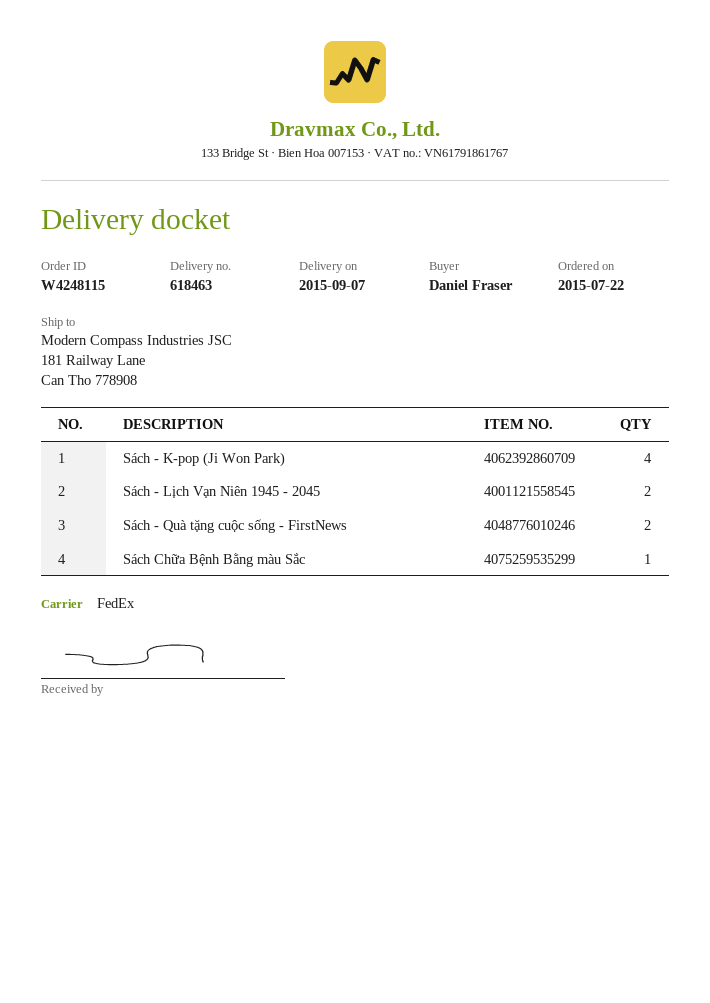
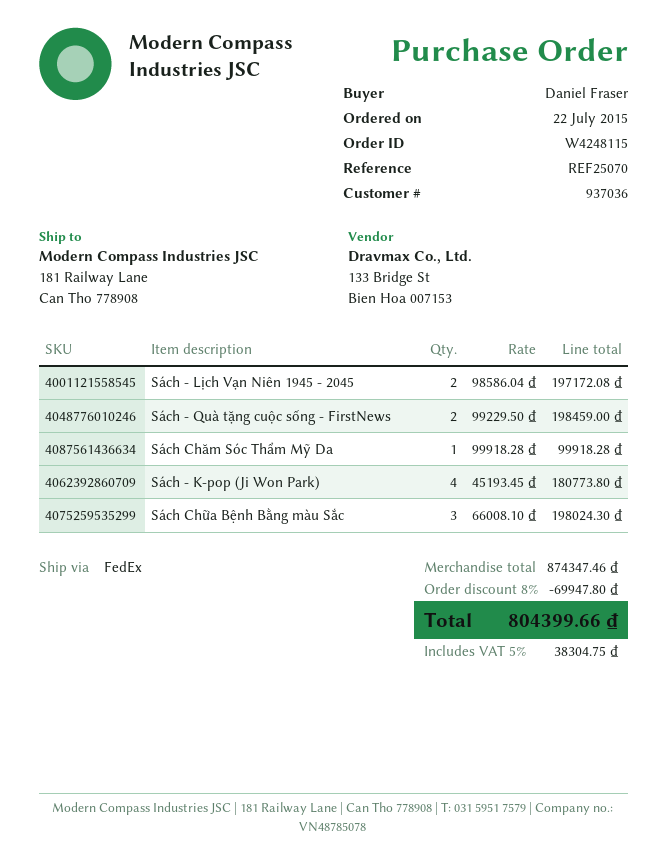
Sách Chữa Bệnh Bằng màu Sắc: 1 -> 3
Sách Chăm Sóc Thẩm Mỹ Da: none -> 1

